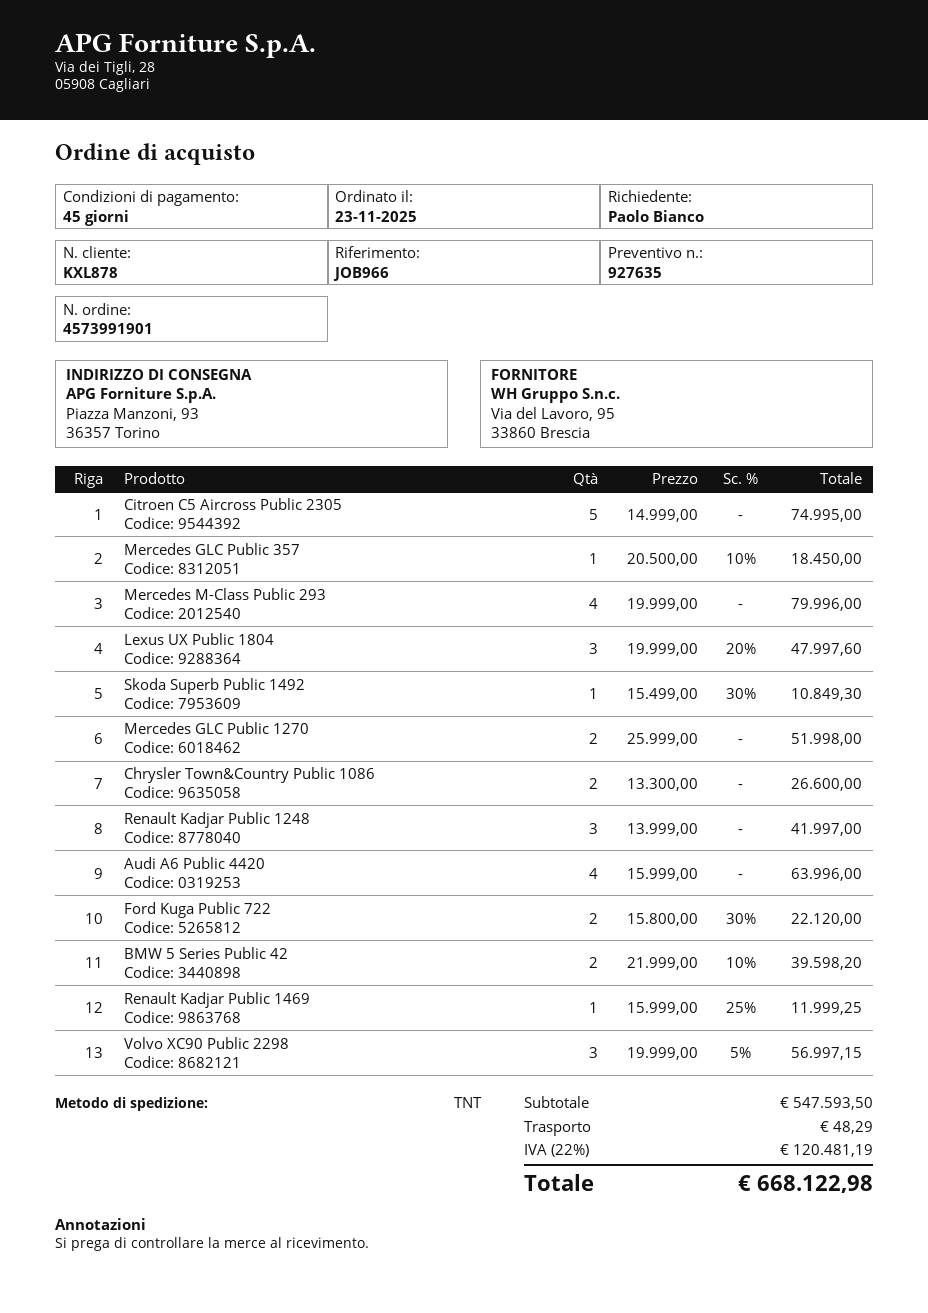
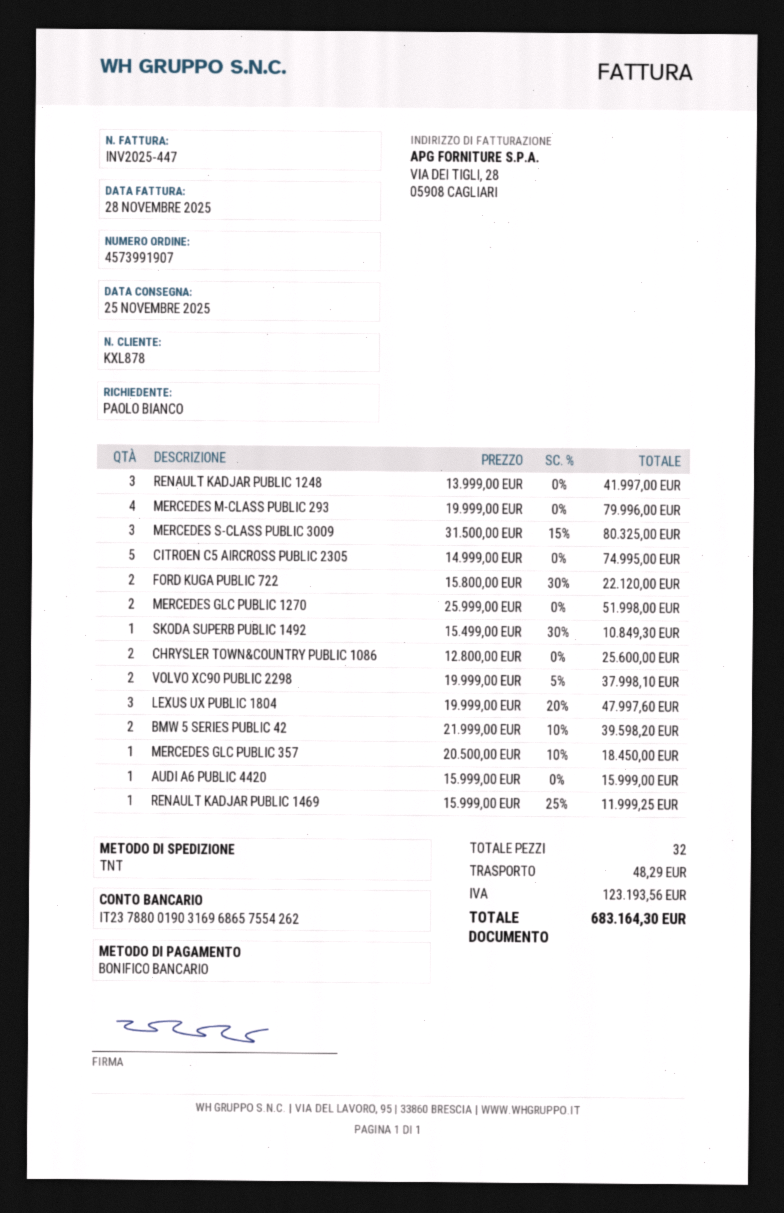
order number: 4573991901 -> 4573991907
Chrysler Town&Country Public 1086: 2 x 13300.00 = 26600.00 -> 2 x 12800.00 = 25600.00
Audi A6 Public 4420: 4 x 15999.00 = 63996.00 -> 1 x 15999.00 = 15999.00
Volvo XC90 Public 2298: 3 x 19999.00 - 5% = 56997.15 -> 2 x 19999.00 - 5% = 37998.10
MERCEDES S-CLASS PUBLIC 3009: none -> 3 x 31500.00 - 15% = 80325.00
tax: 120481.19 -> 123193.56
total: 668122.98 -> 683164.30

